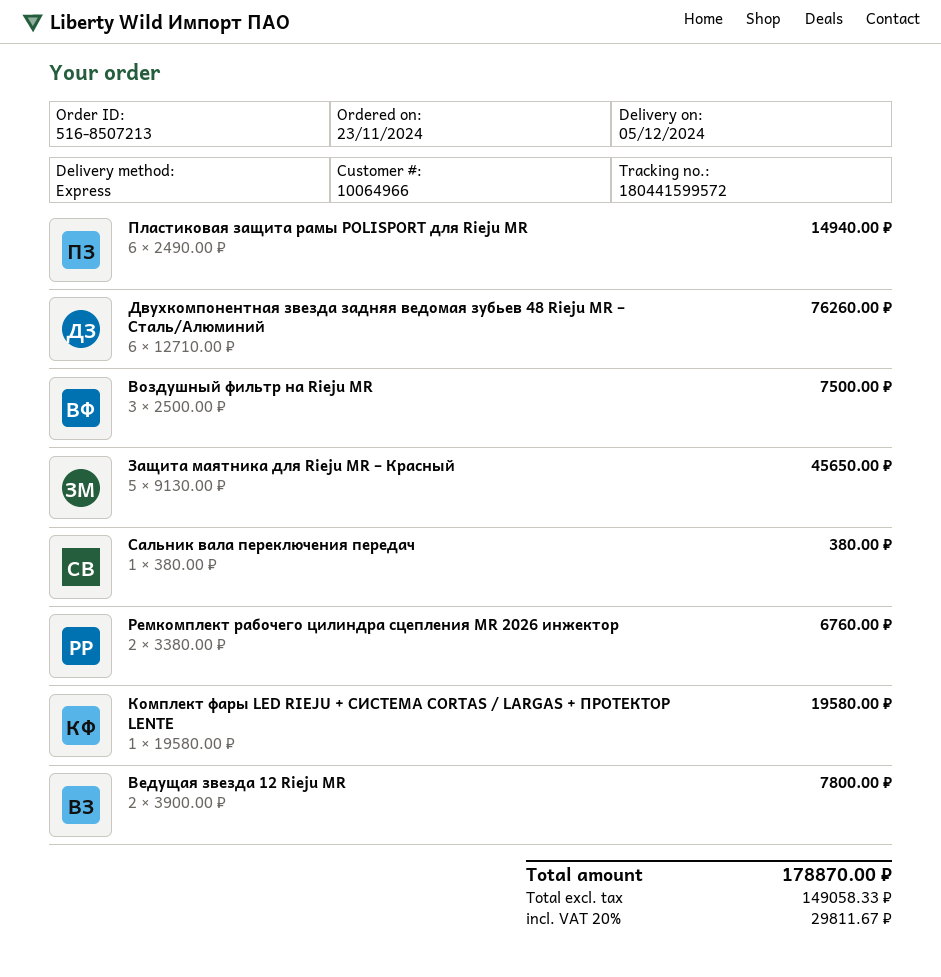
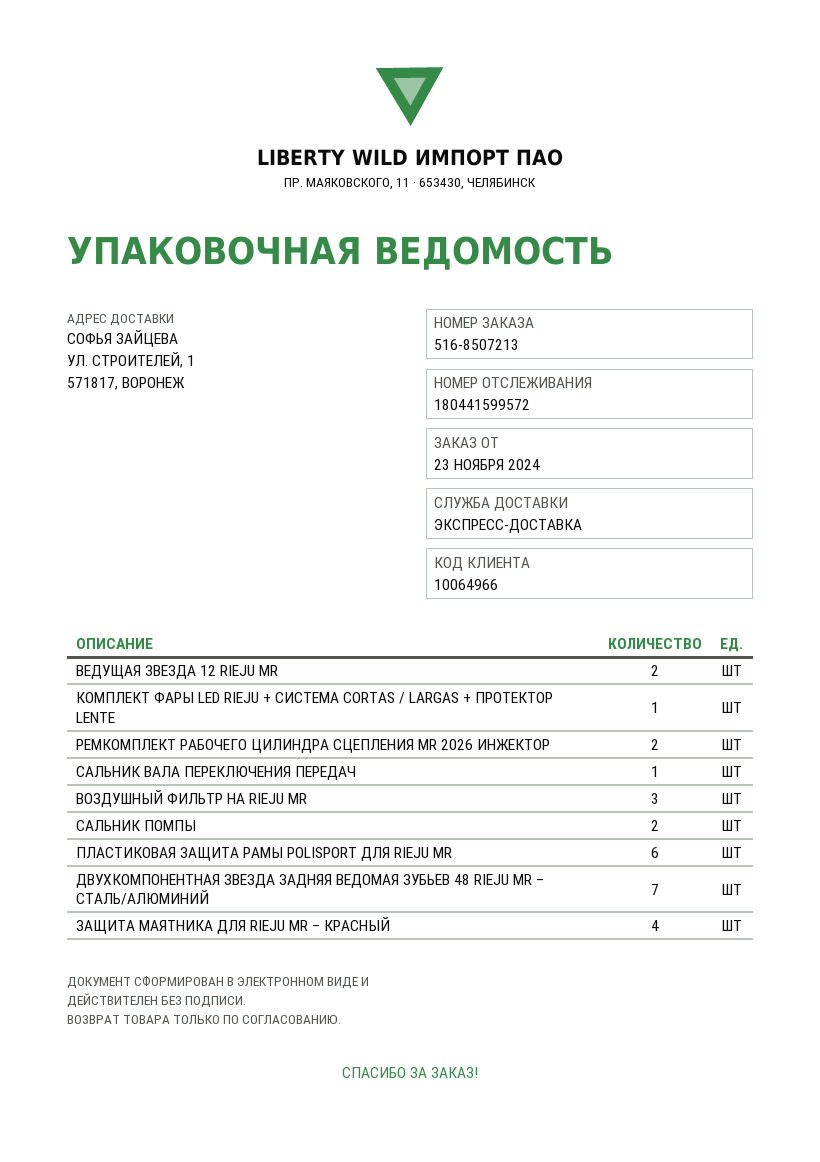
Двухкомпонентная звезда задняя ведомая зубьев 48 Rieju MR – Сталь/Алюминий: 6 -> 7
Защита маятника для Rieju MR – Красный: 5 -> 4
САЛЬНИК ПОМПЫ: none -> 2

